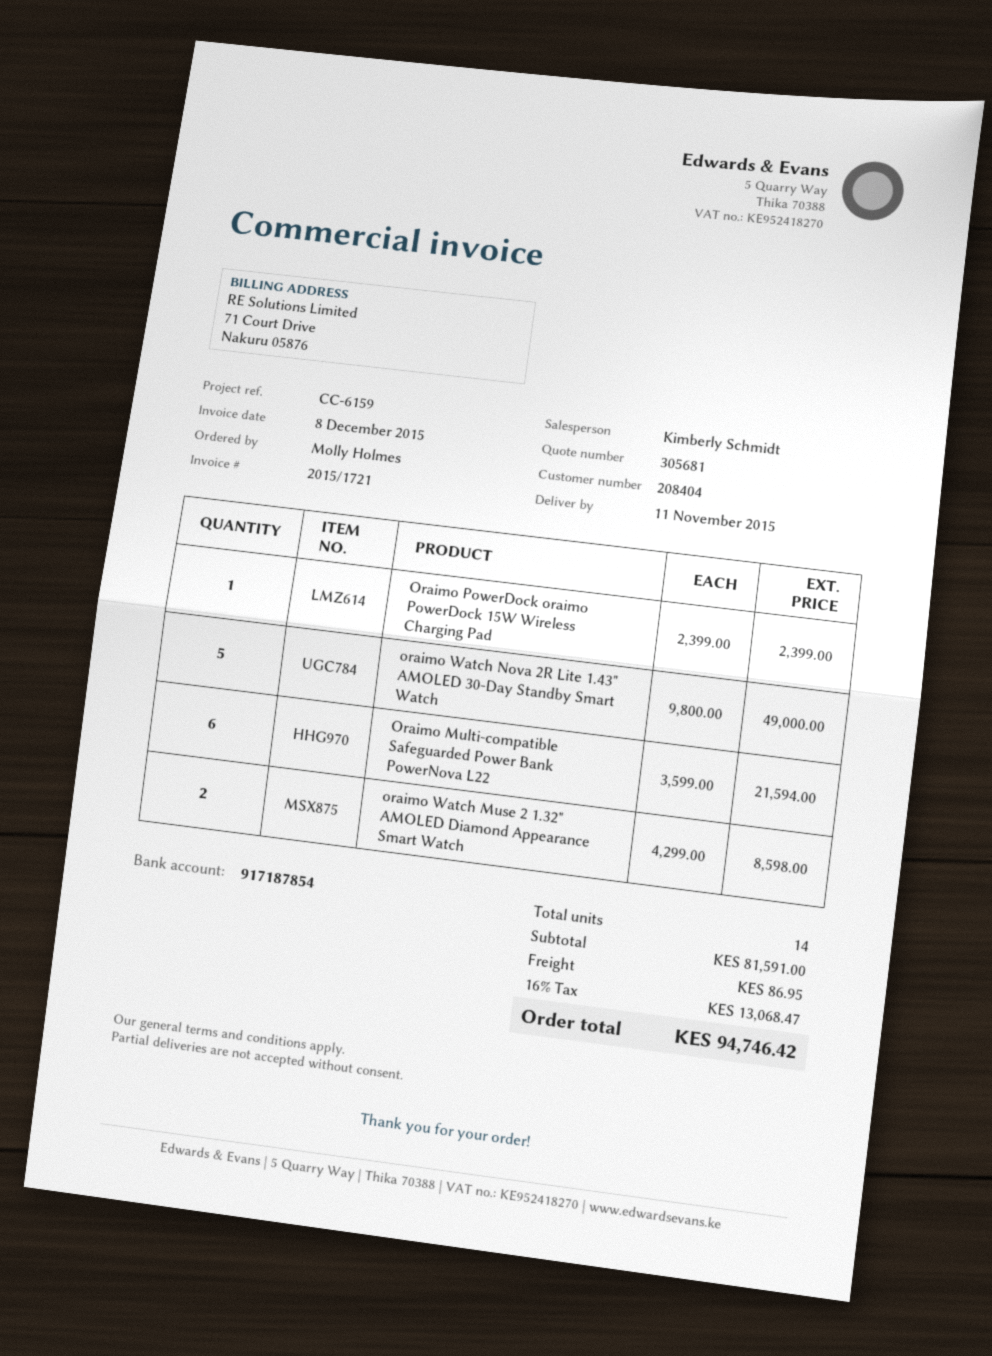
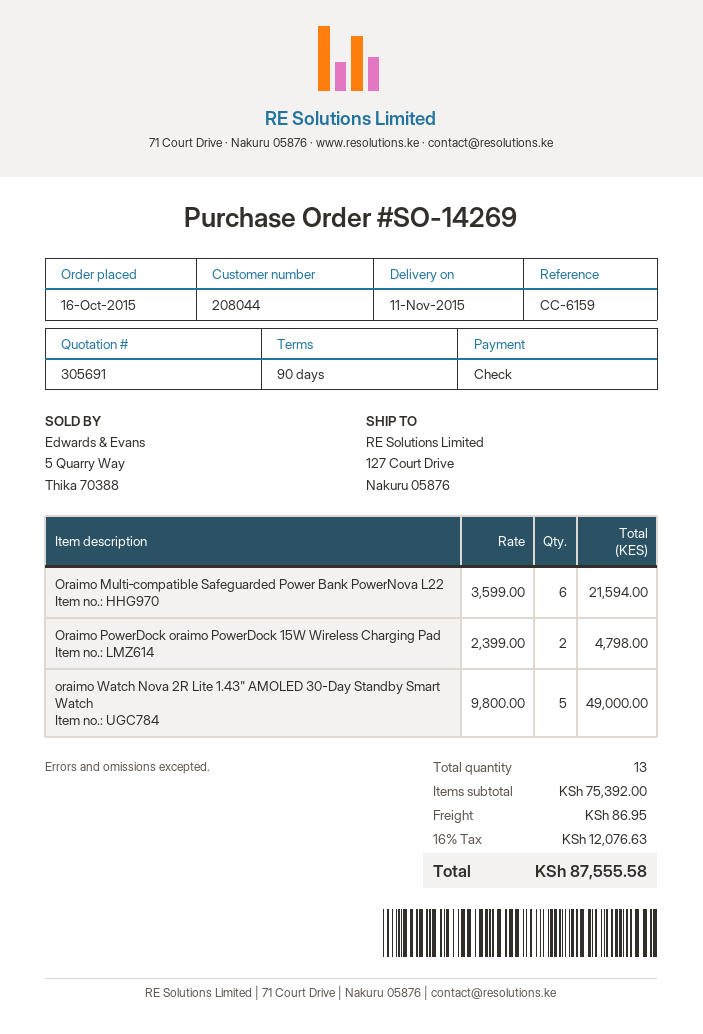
quote number: 305681 -> 305691
customer number: 208404 -> 208044
Oraimo PowerDock oraimo PowerDock 15W Wireless Charging Pad: 1 x 2399.00 = 2399.00 -> 2 x 2399.00 = 4798.00
oraimo Watch Muse 2 1.32" AMOLED Diamond Appearance Smart Watch: 2 x 4299.00 = 8598.00 -> none
total quantity: 14 -> 13
subtotal: 81591.00 -> 75392.00
tax: 16% = 13068.47 -> 16% = 12076.63
total: 94746.42 -> 87555.58

